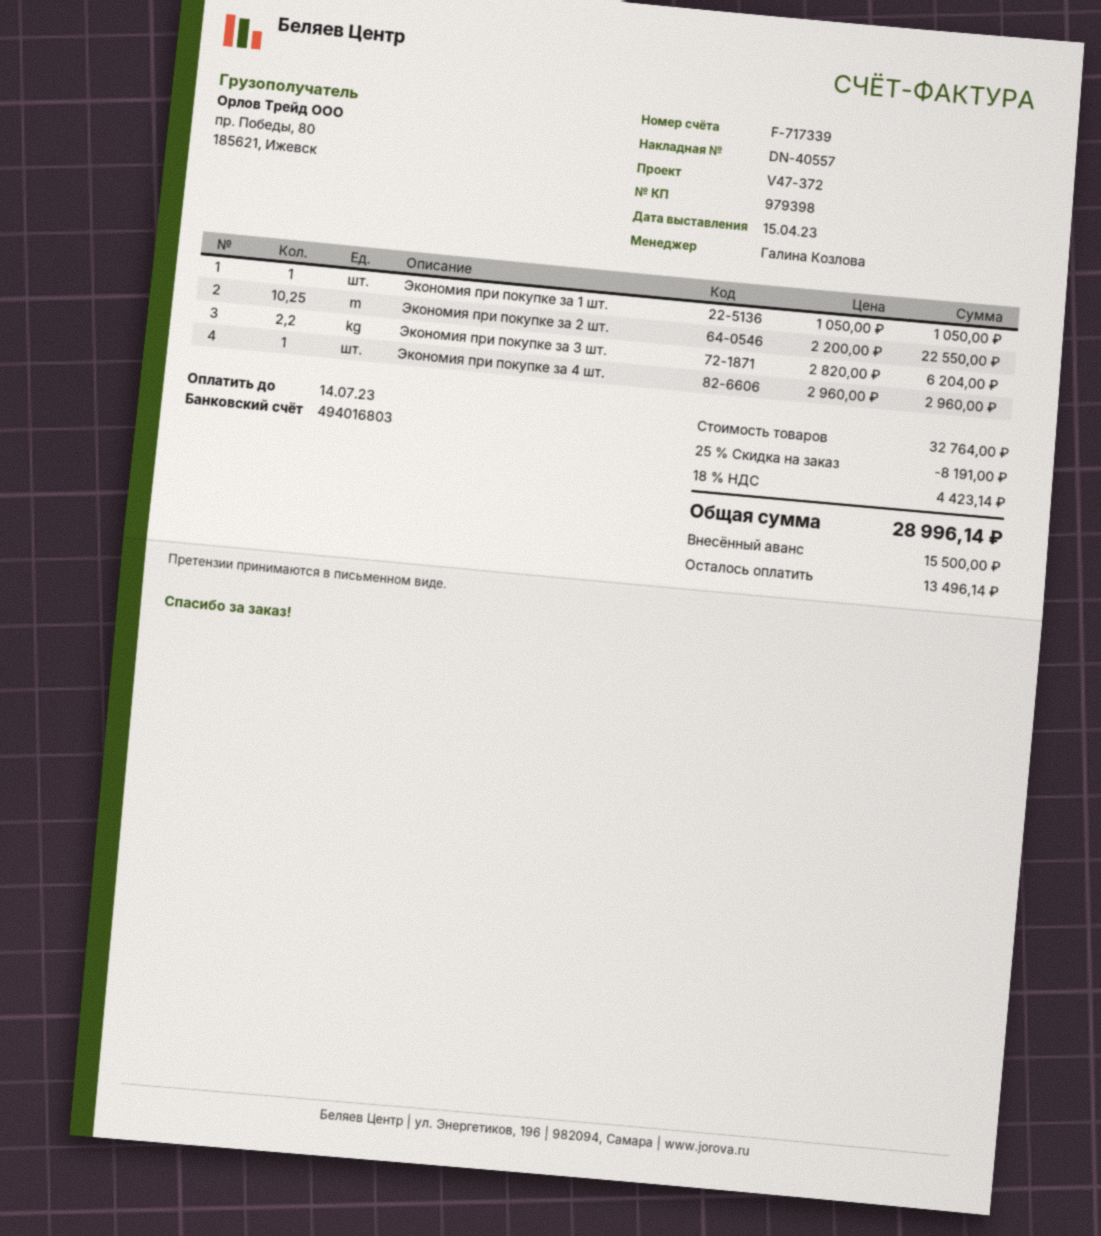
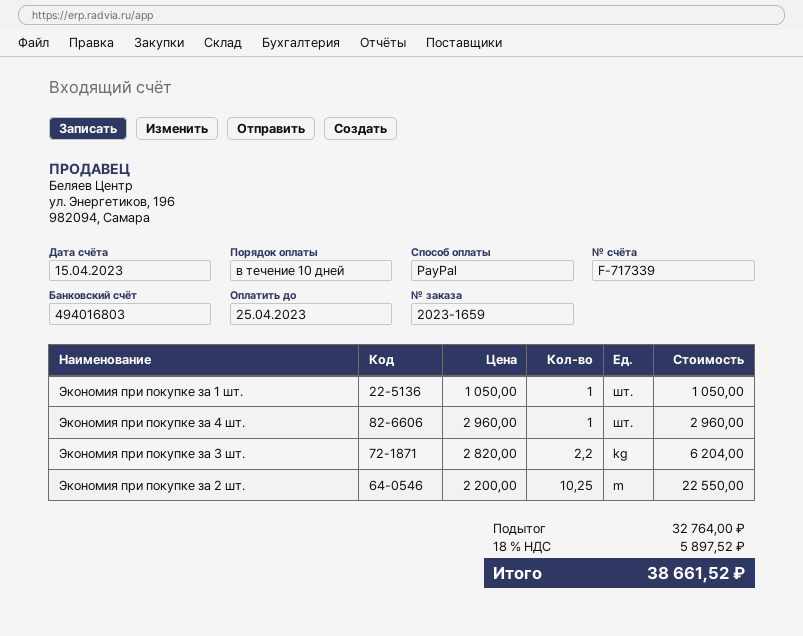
due date: 2023-07-14 -> 2023-04-25
discount: 25% = 8191.00 -> none
tax: 18% = 4423.14 -> 18% = 5897.52
total: 28996.14 -> 38661.52

